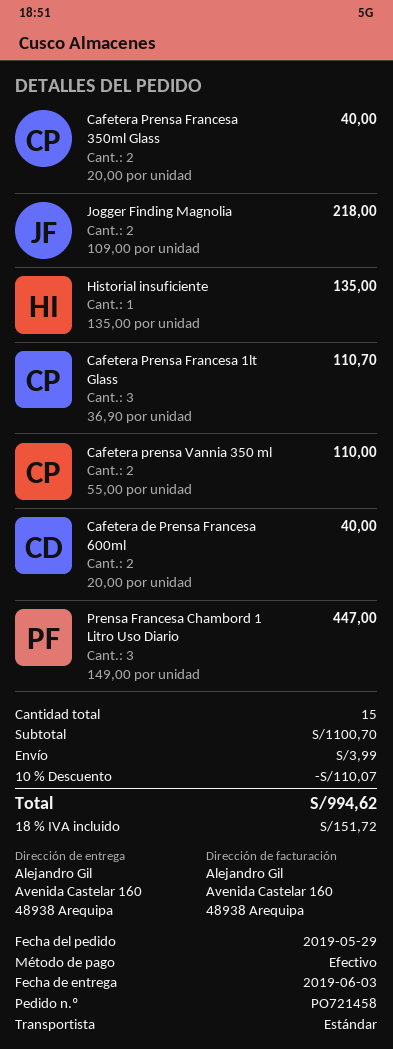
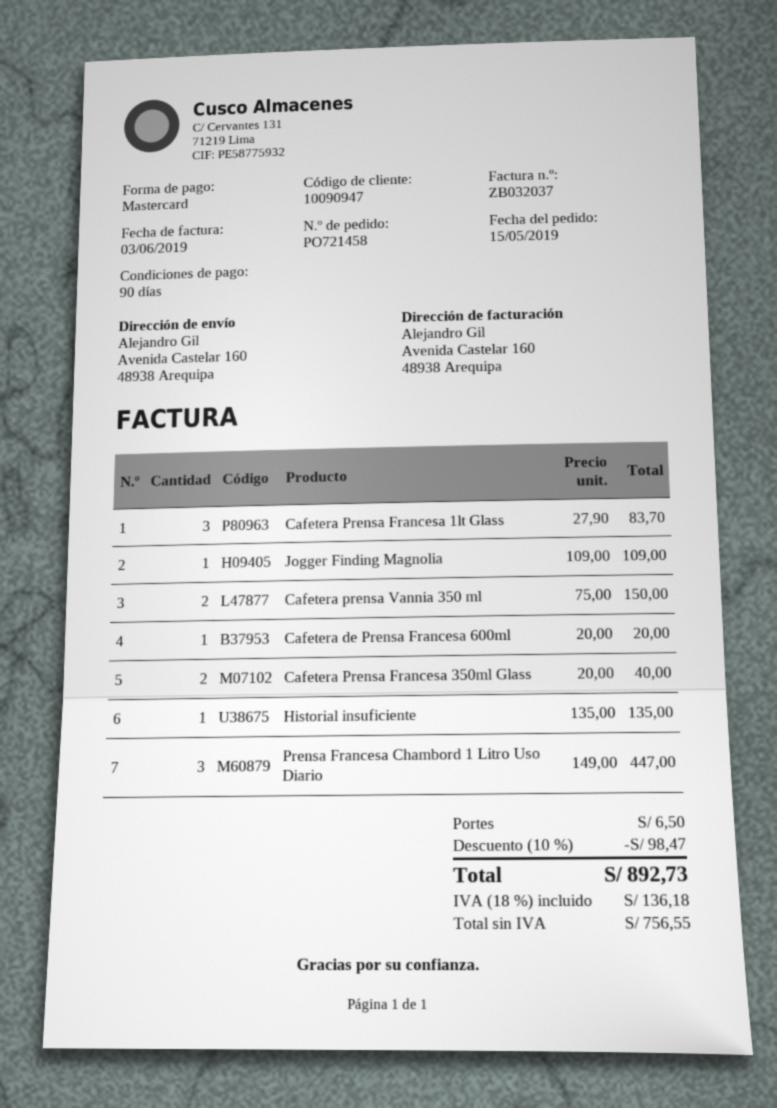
order date: 2019-05-29 -> 2019-05-15
payment method: cash -> Mastercard
Jogger Finding Magnolia: 2 x 109.00 = 218.00 -> 1 x 109.00 = 109.00
Cafetera Prensa Francesa 1lt Glass: 3 x 36.90 = 110.70 -> 3 x 27.90 = 83.70
Cafetera prensa Vannia 350 ml: 2 x 55.00 = 110.00 -> 2 x 75.00 = 150.00
Cafetera de Prensa Francesa 600ml: 2 x 20.00 = 40.00 -> 1 x 20.00 = 20.00
discount: 10% = 110.07 -> 10% = 98.47
shipping: 3.99 -> 6.50
tax: 18% = 151.72 -> 18% = 136.18
total: 994.62 -> 892.73

